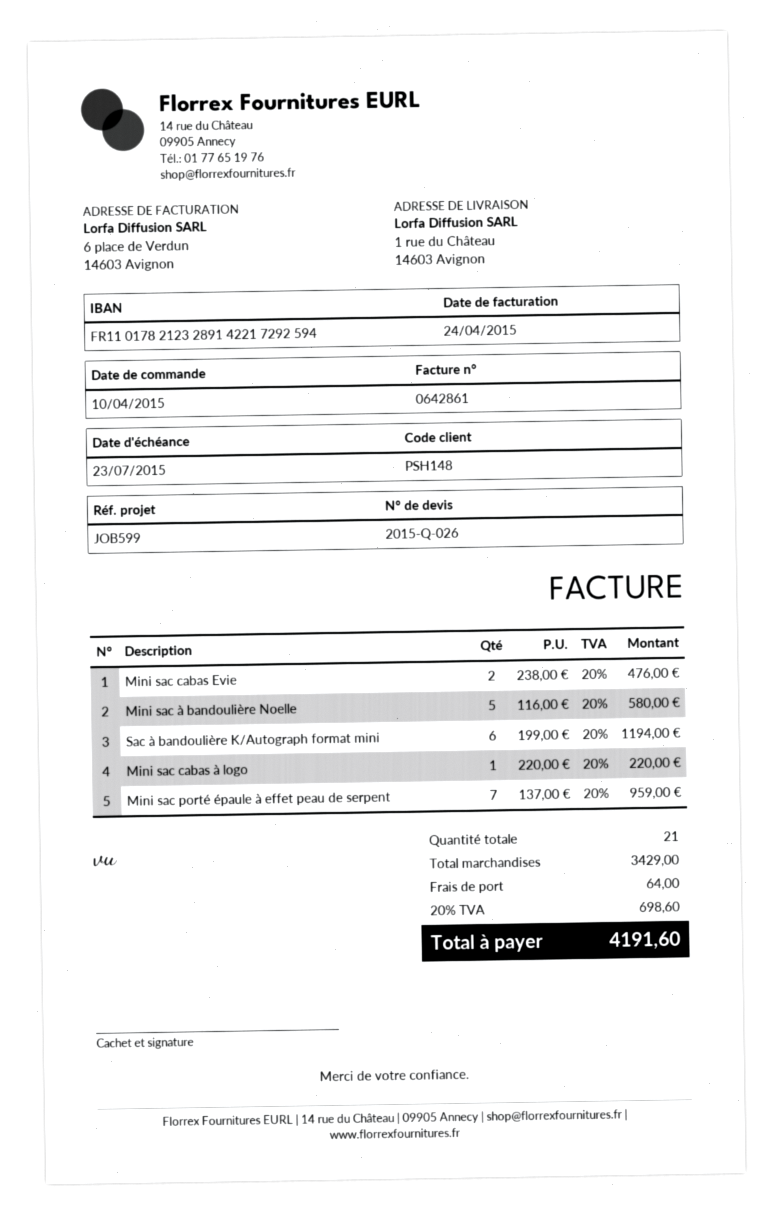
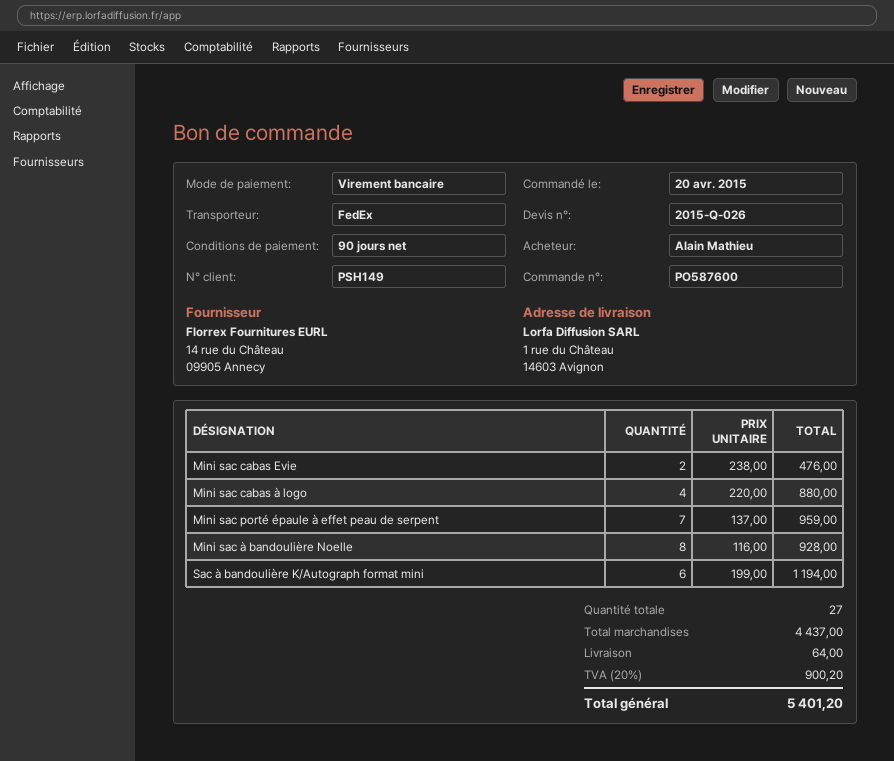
order date: 2015-04-10 -> 2015-04-20
customer number: PSH148 -> PSH149
Mini sac à bandoulière Noelle: 5 x 116.00 = 580.00 -> 8 x 116.00 = 928.00
Mini sac cabas à logo: 1 x 220.00 = 220.00 -> 4 x 220.00 = 880.00
total quantity: 21 -> 27
subtotal: 3429.00 -> 4437.00
tax: 20% = 698.60 -> 20% = 900.20
total: 4191.60 -> 5401.20

